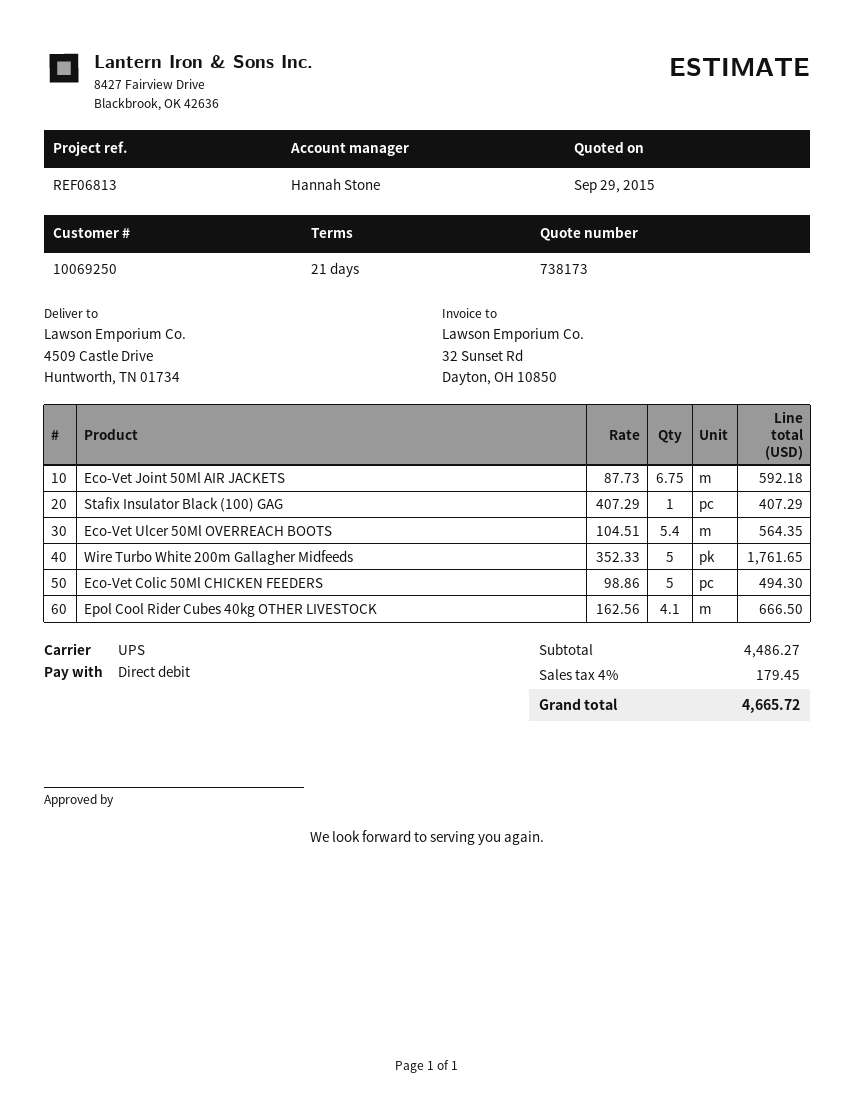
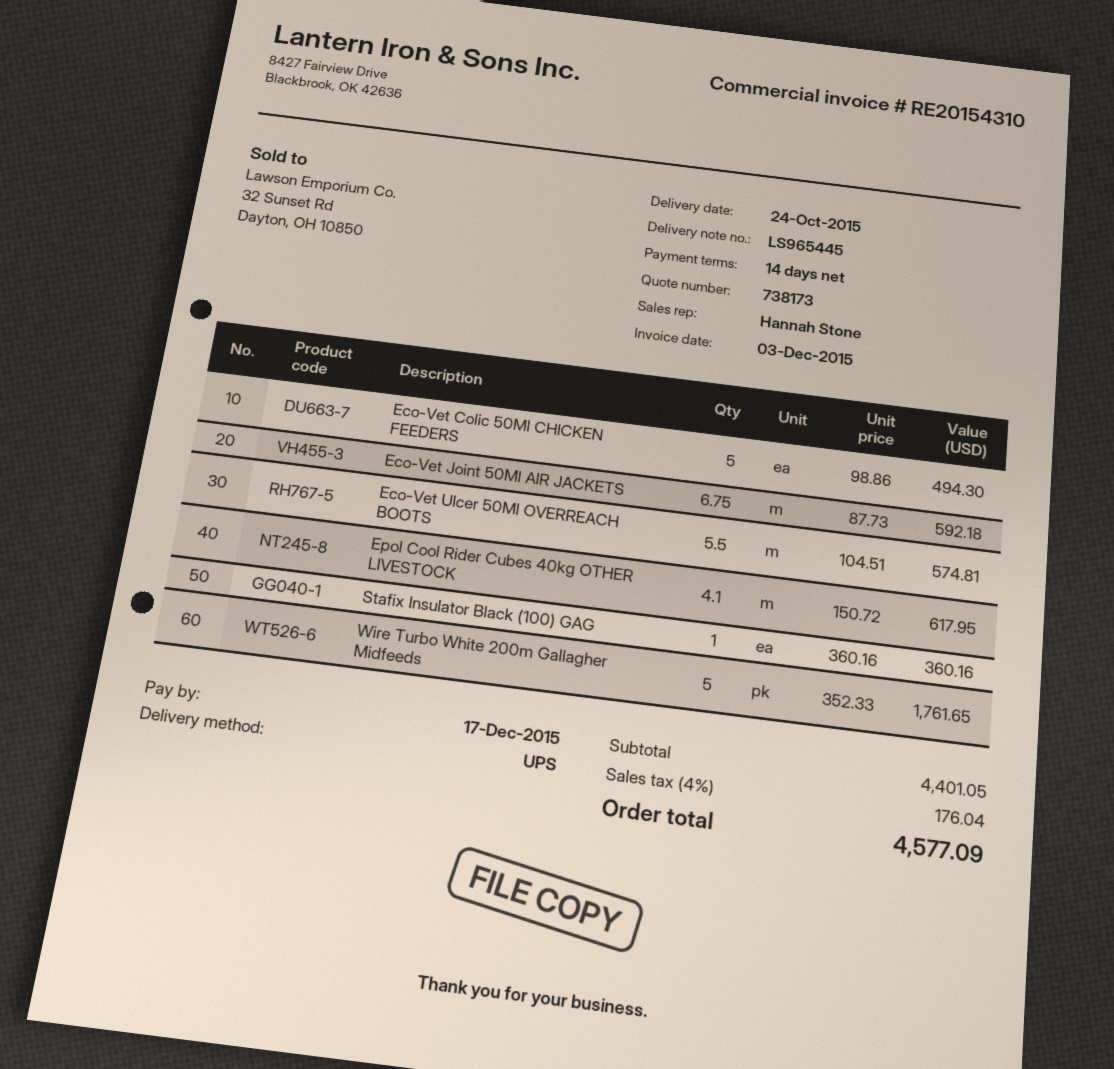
payment terms: 21 days -> 14 days
Stafix Insulator Black (100) GAG: 1 x 407.29 = 407.29 -> 1 x 360.16 = 360.16
Eco-Vet Ulcer 50Ml OVERREACH BOOTS: 5.4 x 104.51 = 564.35 -> 5.5 x 104.51 = 574.81
Epol Cool Rider Cubes 40kg OTHER LIVESTOCK: 4.1 x 162.56 = 666.50 -> 4.1 x 150.72 = 617.95
subtotal: 4486.27 -> 4401.05
tax: 4% = 179.45 -> 4% = 176.04
total: 4665.72 -> 4577.09

